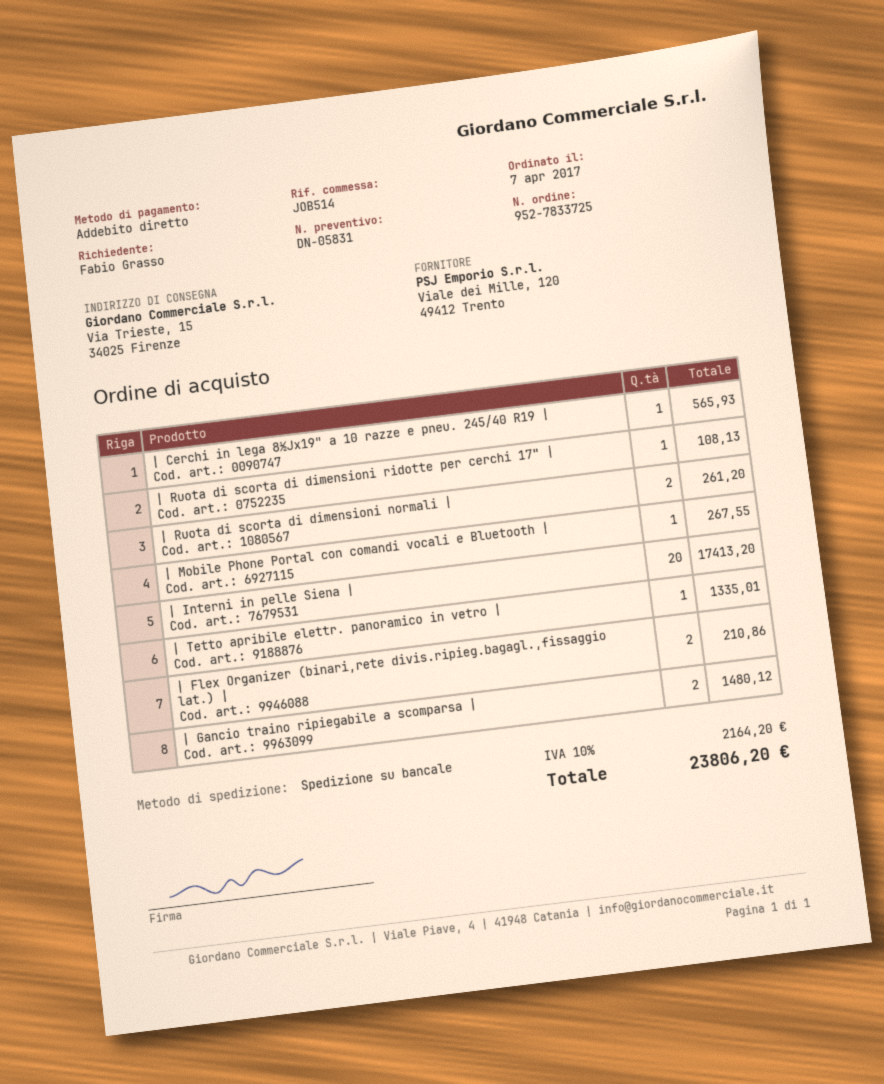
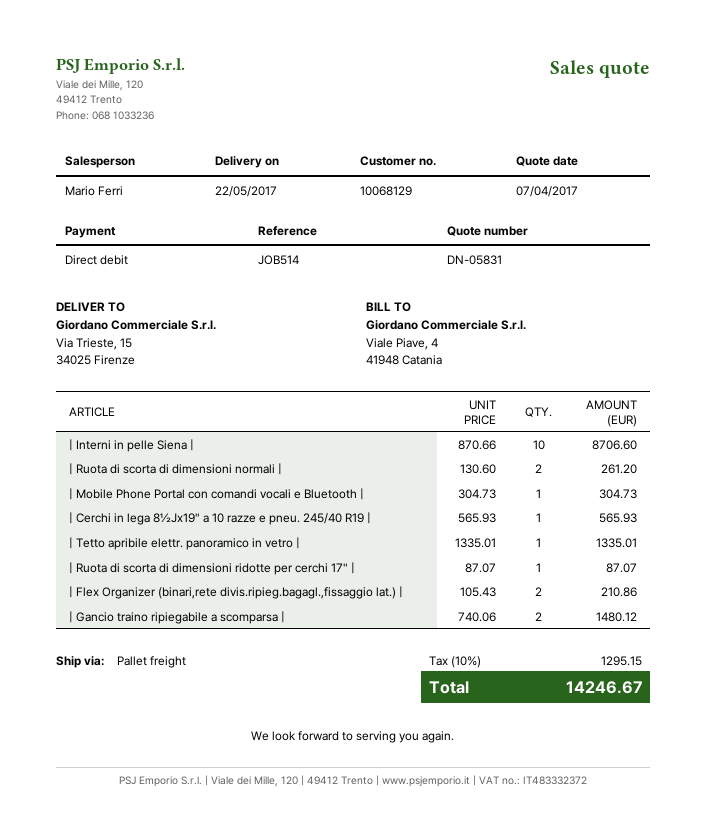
| Ruota di scorta di dimensioni ridotte per cerchi 17" |: 1 for 108.13 -> 1 for 87.07
| Mobile Phone Portal con comandi vocali e Bluetooth |: 1 for 267.55 -> 1 for 304.73
| Interni in pelle Siena |: 20 for 17413.20 -> 10 for 8706.60
tax: 10% = 2164.20 -> 10% = 1295.15
total: 23806.20 -> 14246.67

